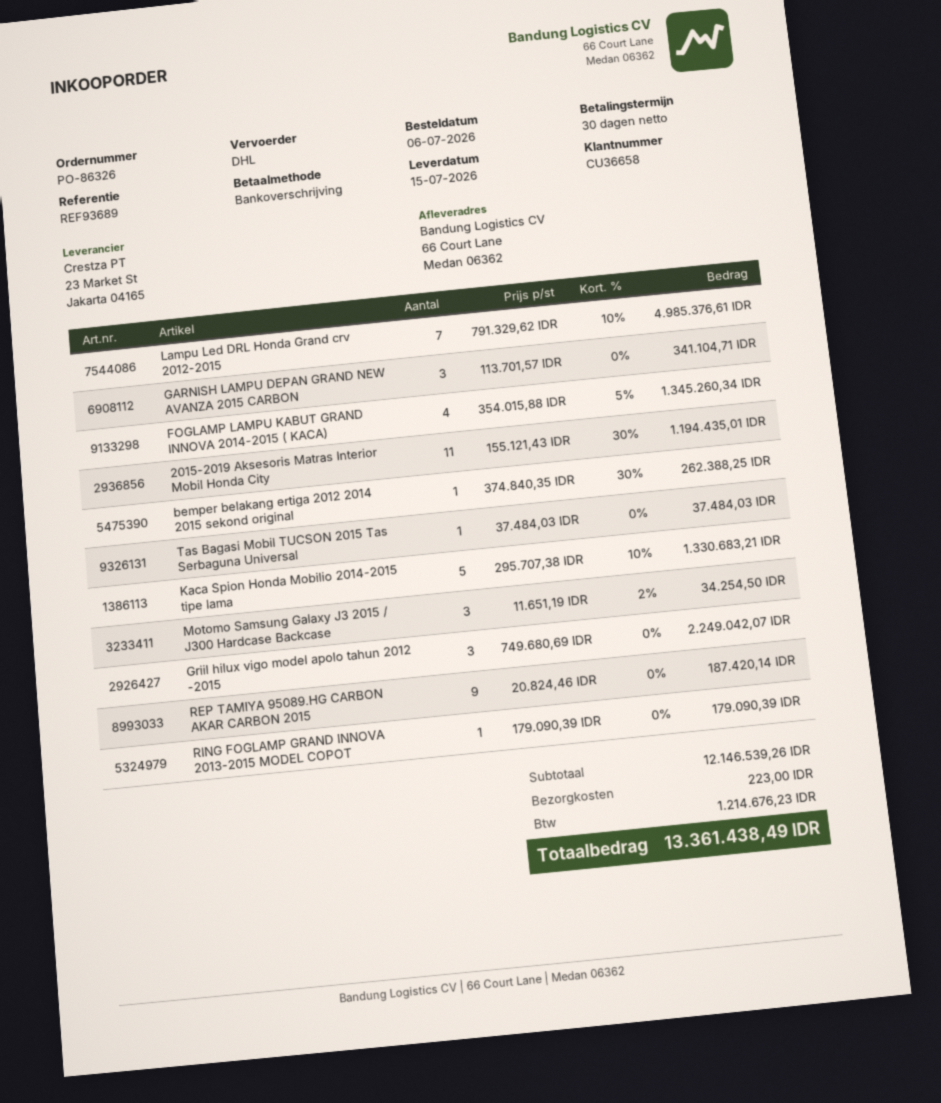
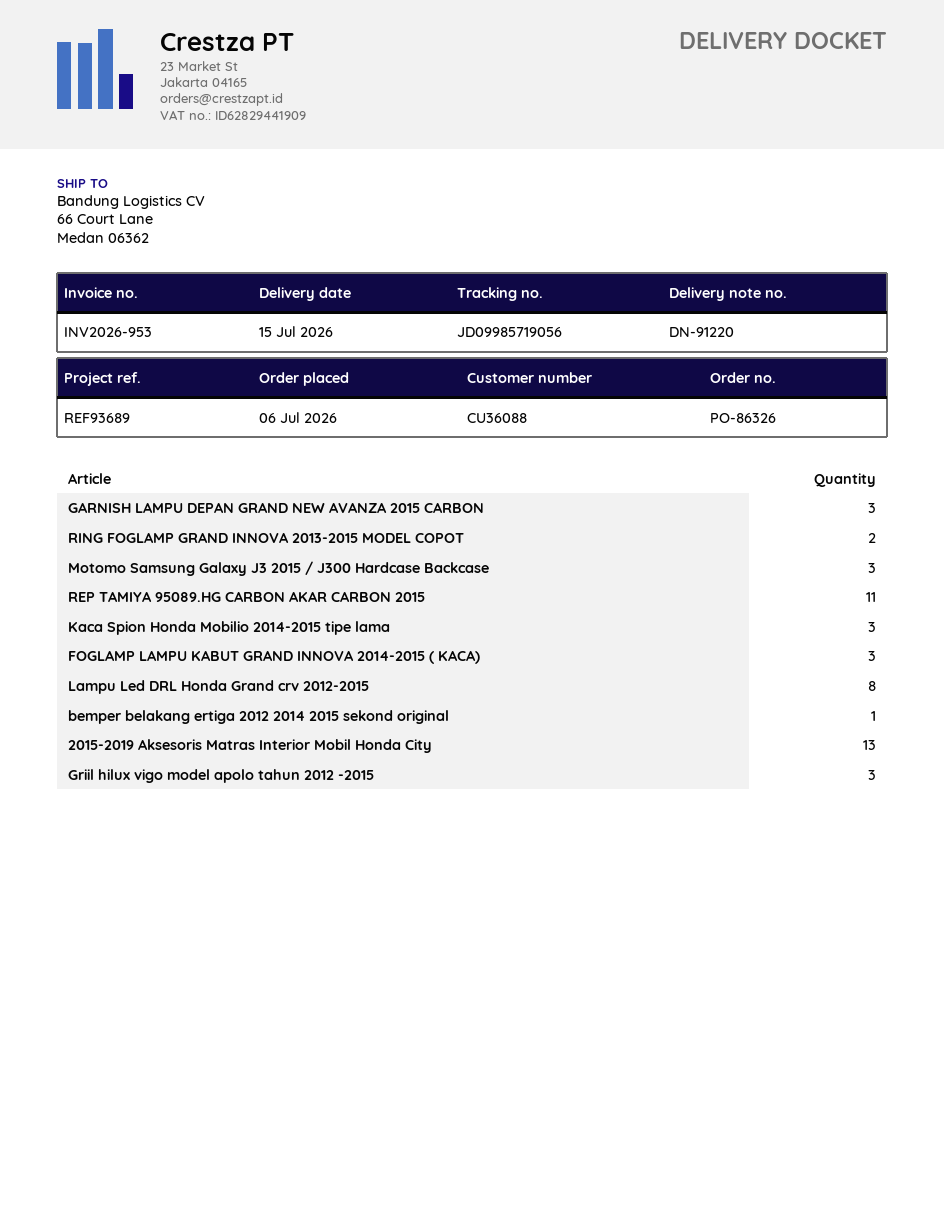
customer number: CU36658 -> CU36088
Lampu Led DRL Honda Grand crv 2012-2015: 7 -> 8
FOGLAMP LAMPU KABUT GRAND INNOVA 2014-2015 ( KACA): 4 -> 3
2015-2019 Aksesoris Matras Interior Mobil Honda City: 11 -> 13
Tas Bagasi Mobil TUCSON 2015 Tas Serbaguna Universal: 1 -> none
Kaca Spion Honda Mobilio 2014-2015 tipe lama: 5 -> 3
REP TAMIYA 95089.HG CARBON AKAR CARBON 2015: 9 -> 11
RING FOGLAMP GRAND INNOVA 2013-2015 MODEL COPOT: 1 -> 2

